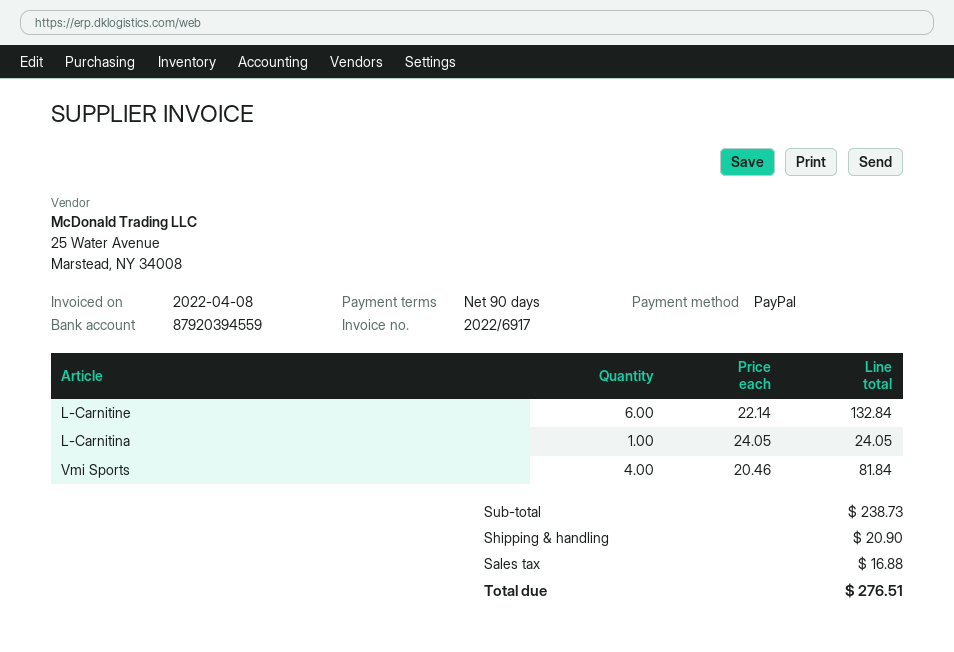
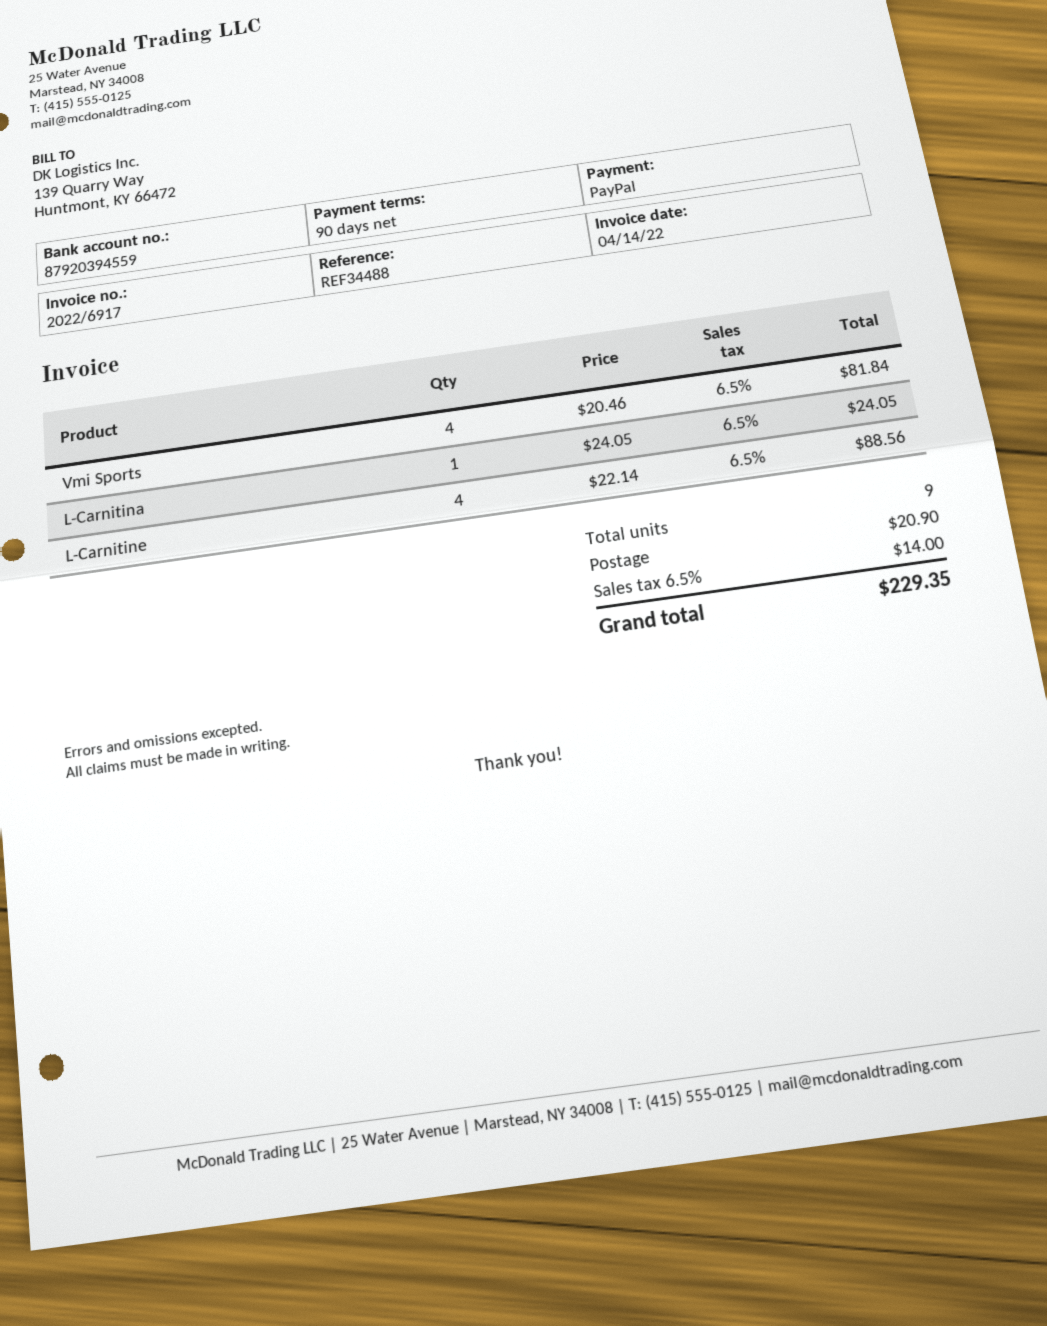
invoice date: 2022-04-08 -> 2022-04-14
L-Carnitine: 6 x 22.14 = 132.84 -> 4 x 22.14 = 88.56
tax: 16.88 -> 14.00
total: 276.51 -> 229.35

